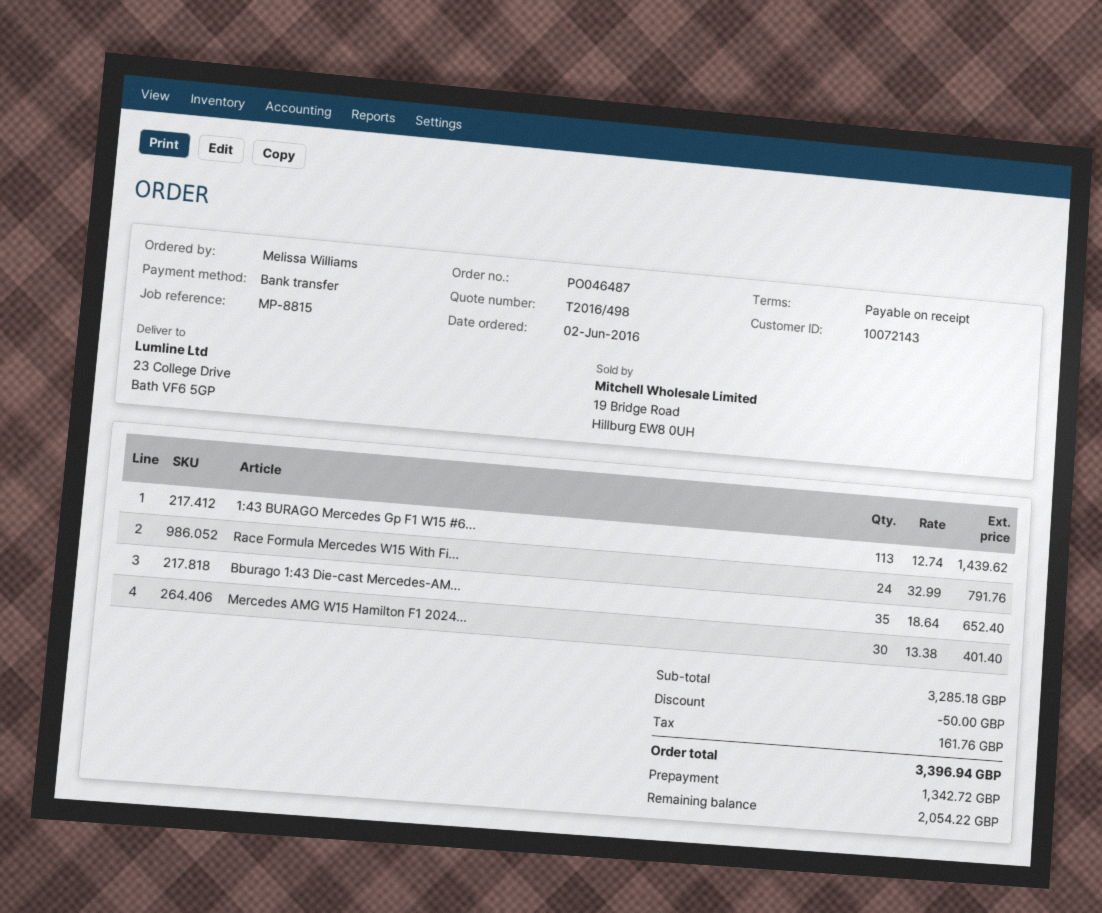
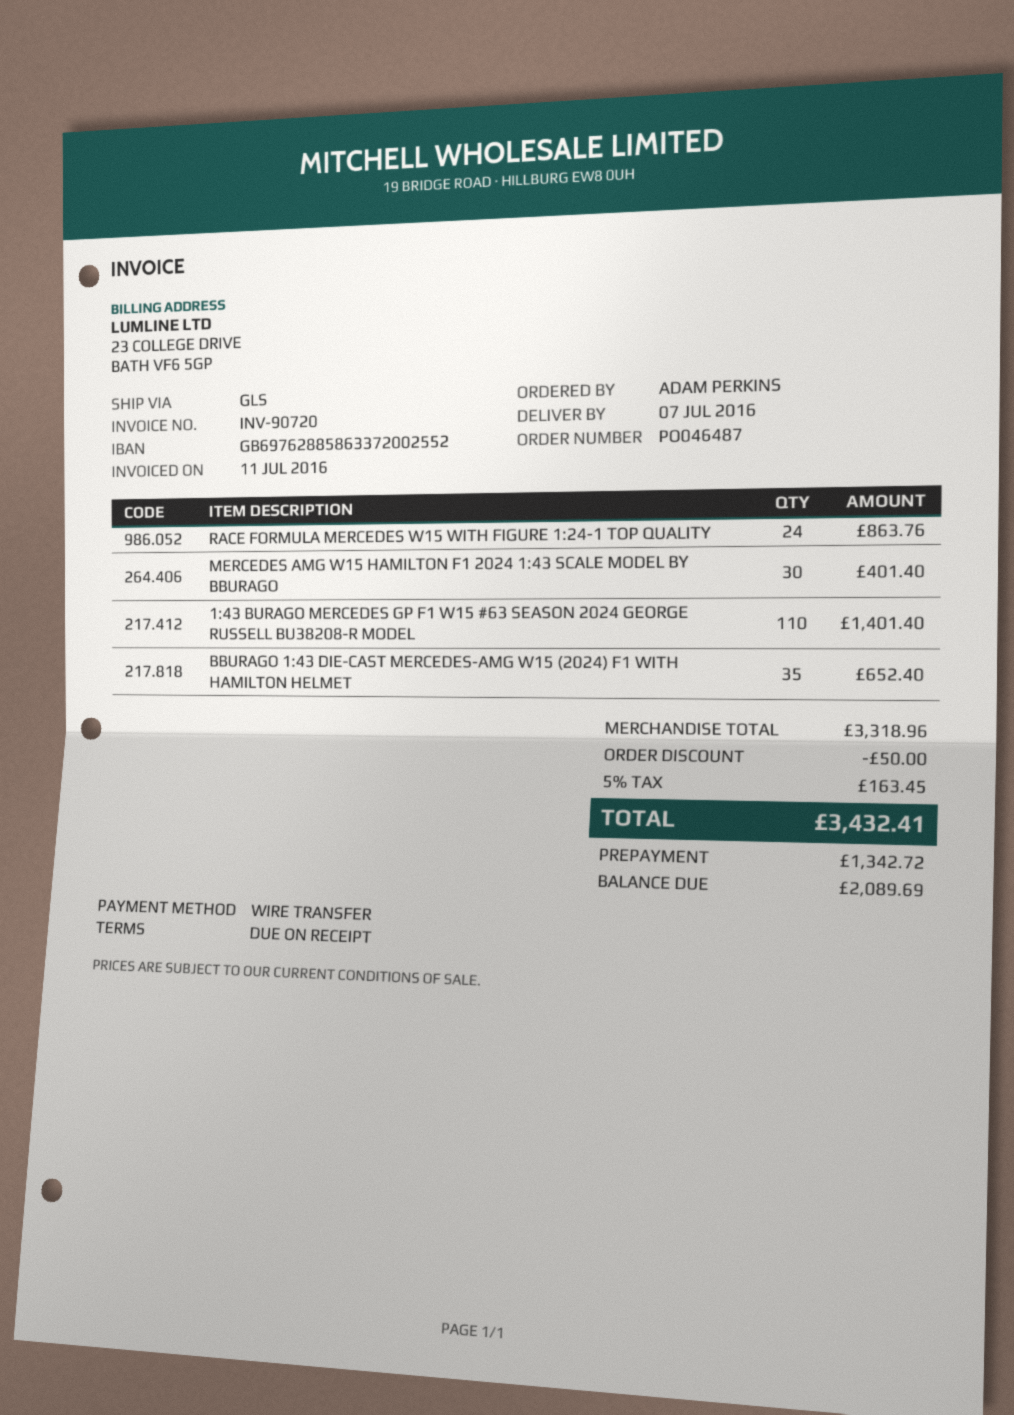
ordered by: Melissa Williams -> ADAM PERKINS
1:43 BURAGO Mercedes Gp F1 W15 #6...: 113 for 1439.62 -> 110 for 1401.40
Race Formula Mercedes W15 With Fi...: 24 for 791.76 -> 24 for 863.76
subtotal: 3285.18 -> 3318.96
tax: 161.76 -> 163.45
total: 3396.94 -> 3432.41
balance: 2054.22 -> 2089.69

